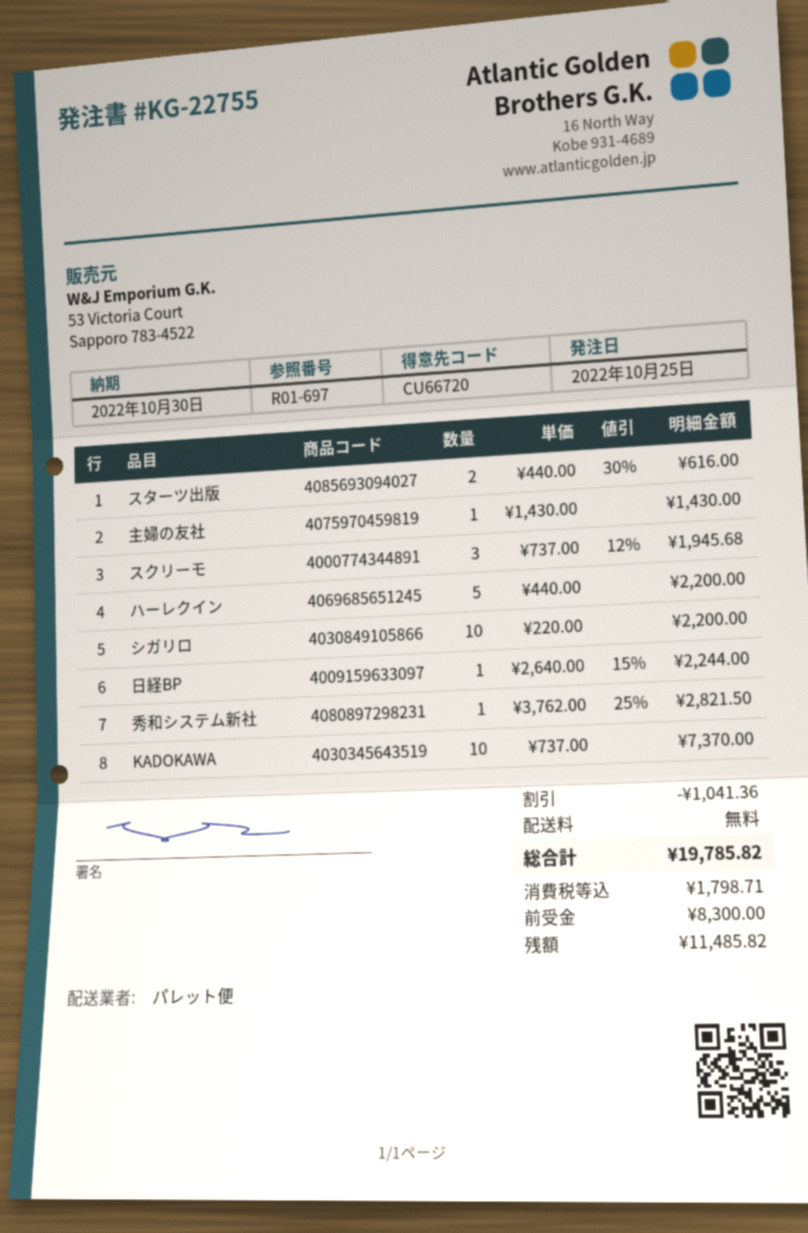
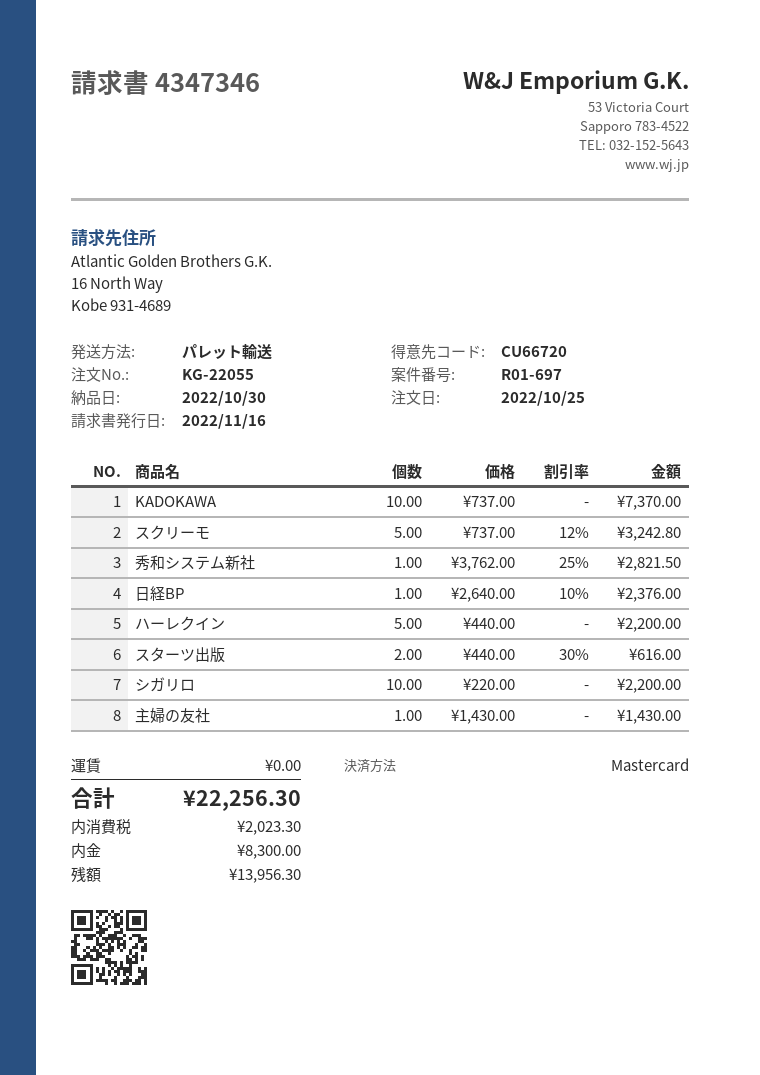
order number: KG-22755 -> KG-22055
スクリーモ: 3 x 737.00 - 12% = 1945.68 -> 5 x 737.00 - 12% = 3242.80
日経BP: 1 x 2640.00 - 15% = 2244.00 -> 1 x 2640.00 - 10% = 2376.00
discount: 1041.36 -> none
tax: 1798.71 -> 2023.30
total: 19785.82 -> 22256.30
balance: 11485.82 -> 13956.30

